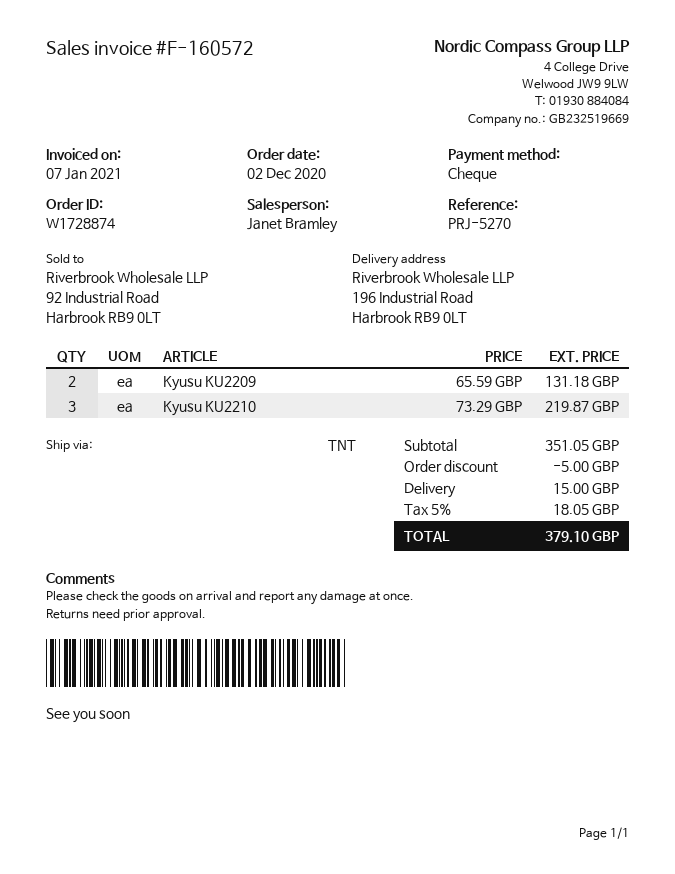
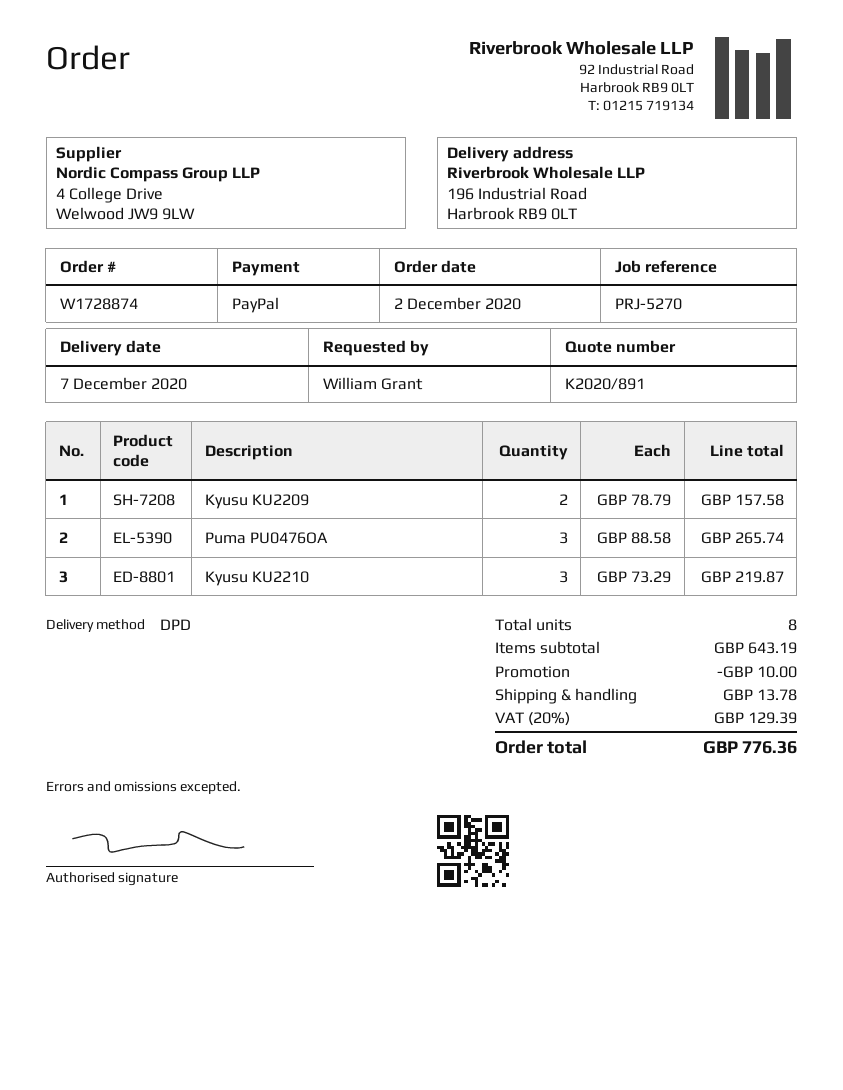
payment method: cheque -> PayPal
shipping method: TNT -> DPD
Kyusu KU2209: 2 x 65.59 = 131.18 -> 2 x 78.79 = 157.58
Puma PU0476OA: none -> 3 x 88.58 = 265.74
subtotal: 351.05 -> 643.19
discount: 5.00 -> 10.00
shipping: 15.00 -> 13.78
tax: 5% = 18.05 -> 20% = 129.39
total: 379.10 -> 776.36

